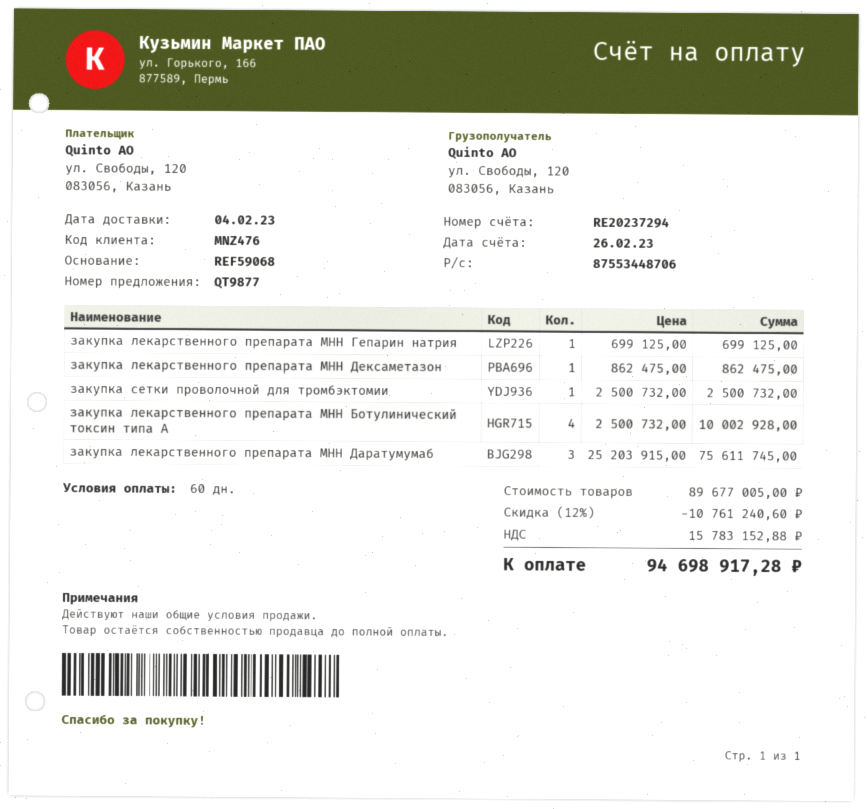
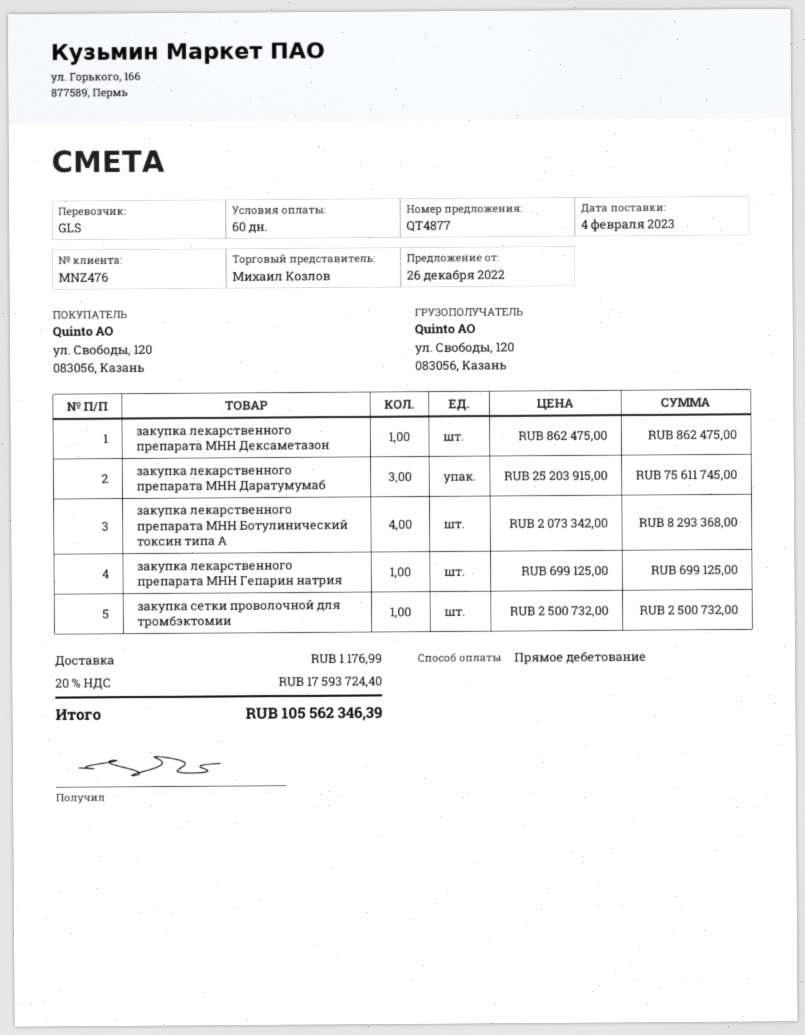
quote number: QT9877 -> QT4877
закупка лекарственного препарата МНН Ботулинический токсин типа А: 4 x 2500732.00 = 10002928.00 -> 4 x 2073342.00 = 8293368.00
discount: 12% = 10761240.60 -> none
shipping: none -> 1176.99
tax: 15783152.88 -> 17593724.40
total: 94698917.28 -> 105562346.39

